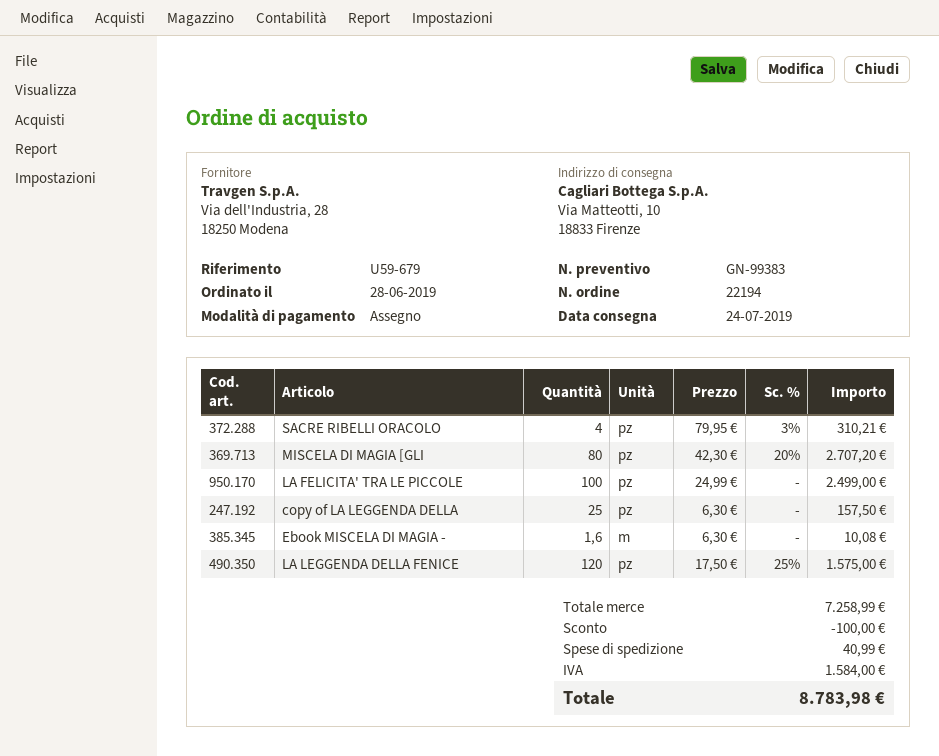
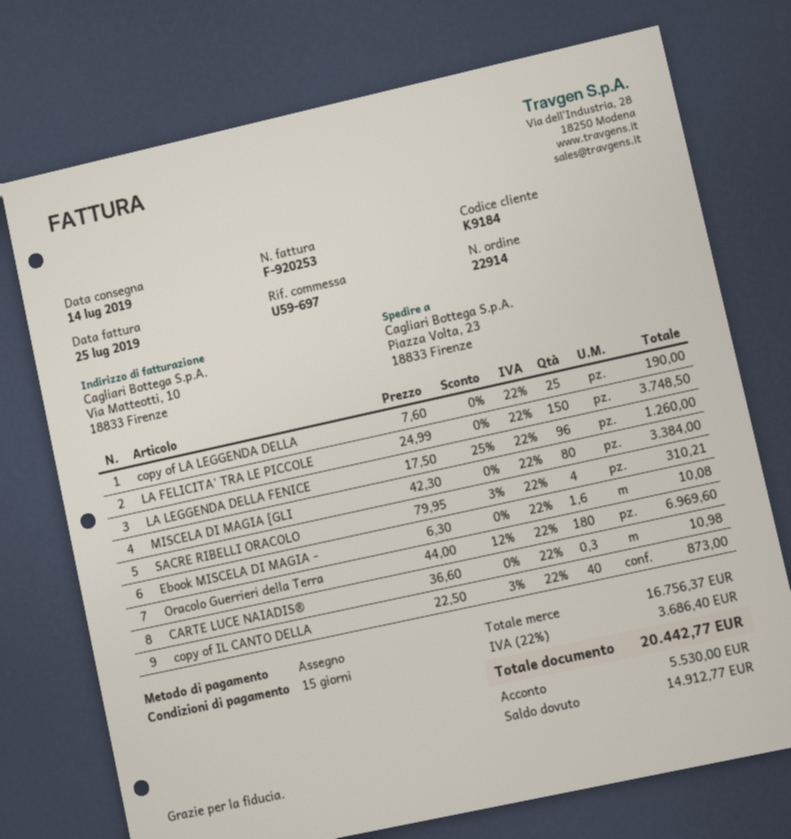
order number: 22194 -> 22914
delivery date: 2019-07-24 -> 2019-07-14
reference: U59-679 -> U59-697
ship to: Via Matteotti, 10, 18833 Firenze -> Piazza Volta, 23, 18833 Firenze
MISCELA DI MAGIA [GLI: 80 x 42.30 - 20% = 2707.20 -> 80 x 42.30 = 3384.00
LA FELICITA' TRA LE PICCOLE: 100 x 24.99 = 2499.00 -> 150 x 24.99 = 3748.50
copy of LA LEGGENDA DELLA: 25 x 6.30 = 157.50 -> 25 x 7.60 = 190.00
LA LEGGENDA DELLA FENICE: 120 x 17.50 - 25% = 1575.00 -> 96 x 17.50 - 25% = 1260.00
Oracolo Guerrieri della Terra: none -> 180 x 44.00 - 12% = 6969.60
CARTE LUCE NAIADIS®: none -> 0.3 x 36.60 = 10.98
copy of IL CANTO DELLA: none -> 40 x 22.50 - 3% = 873.00
subtotal: 7258.99 -> 16756.37
discount: 100.00 -> none
shipping: 40.99 -> none
tax: 1584.00 -> 3686.40
total: 8783.98 -> 20442.77

